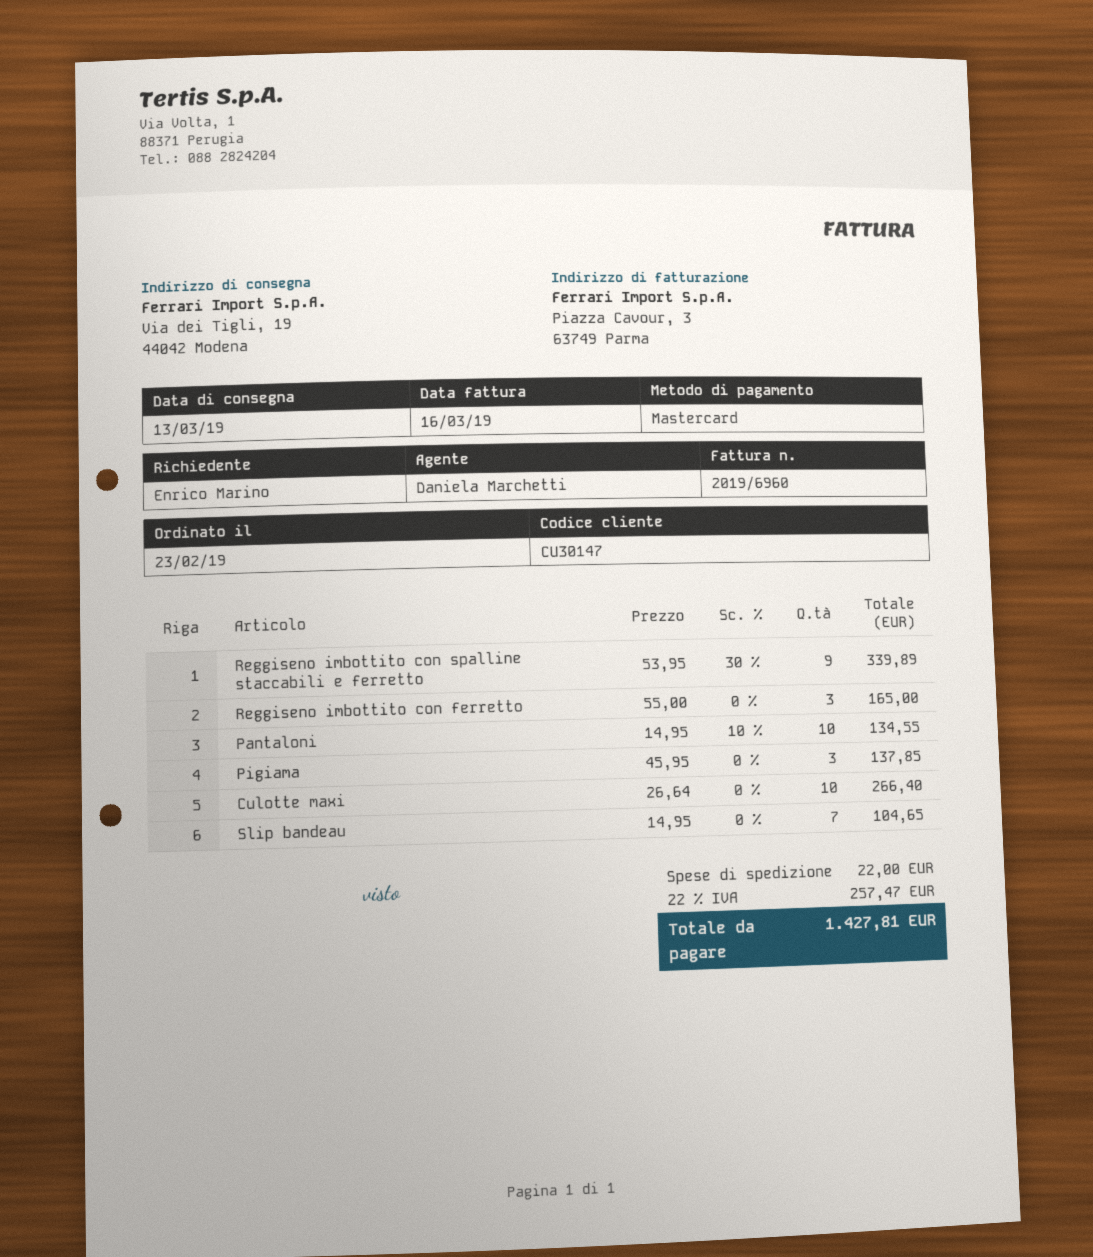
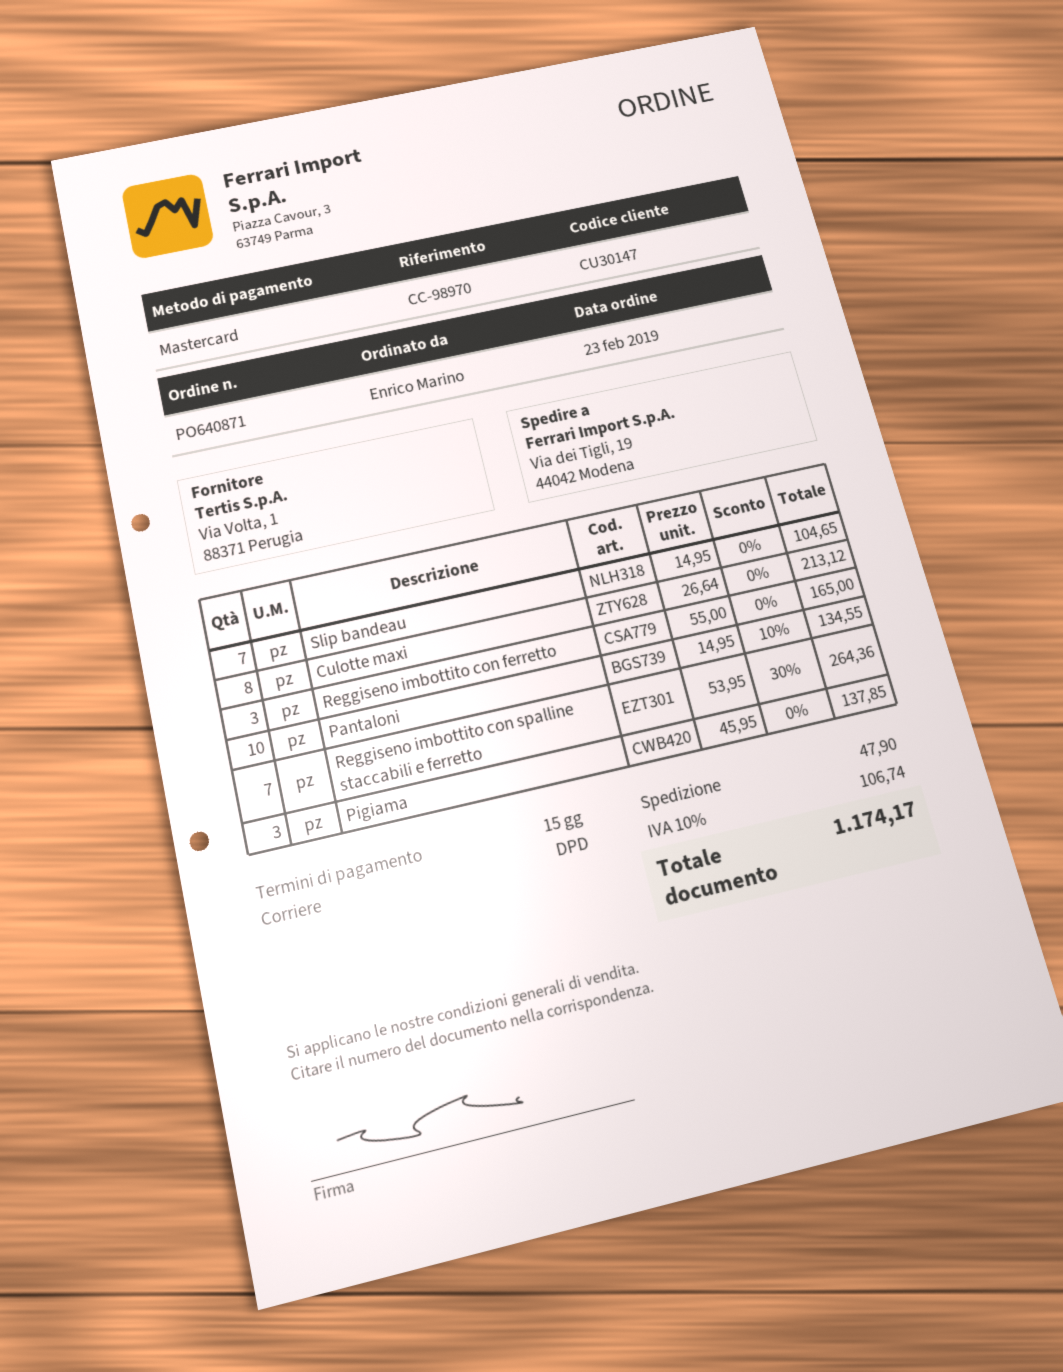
Reggiseno imbottito con spalline staccabili e ferretto: 9 x 53.95 - 30% = 339.89 -> 7 x 53.95 - 30% = 264.36
Culotte maxi: 10 x 26.64 = 266.40 -> 8 x 26.64 = 213.12
shipping: 22.00 -> 47.90
tax: 22% = 257.47 -> 10% = 106.74
total: 1427.81 -> 1174.17

